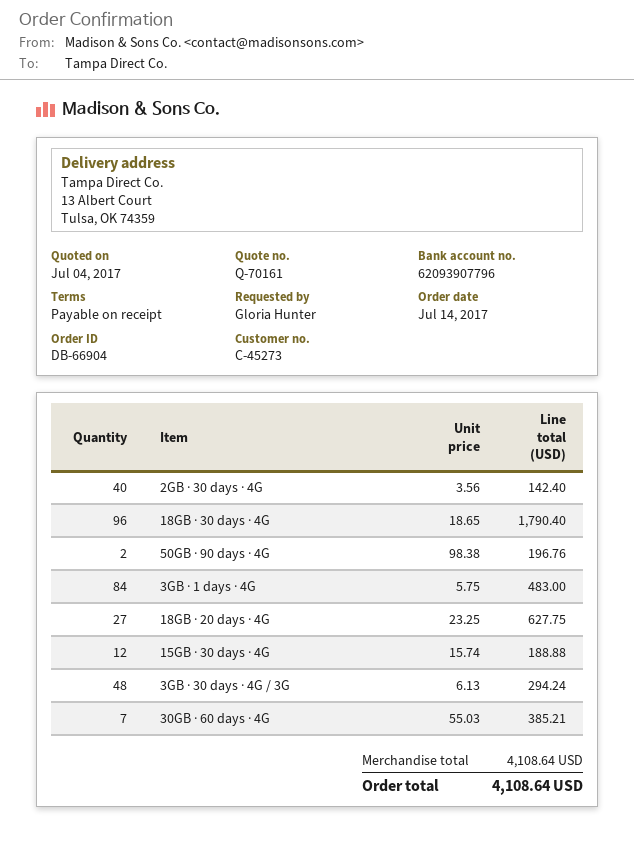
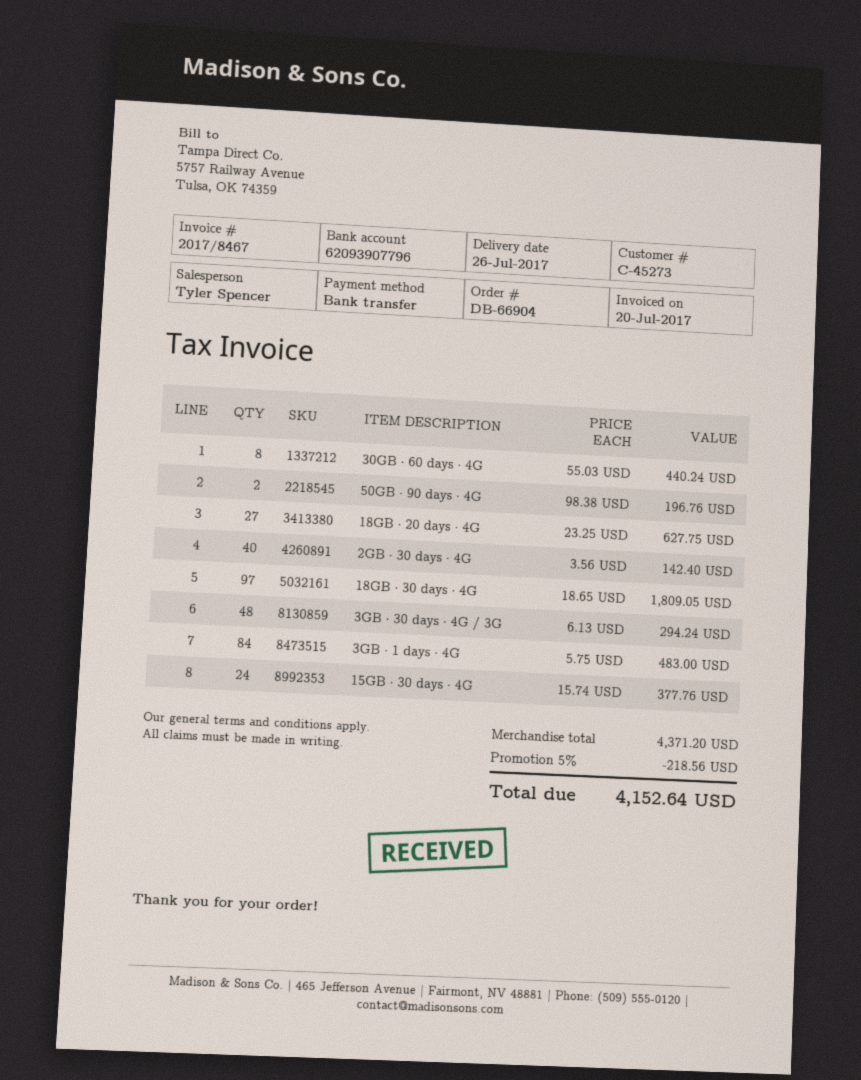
18GB · 30 days · 4G: 96 x 18.65 = 1790.40 -> 97 x 18.65 = 1809.05
15GB · 30 days · 4G: 12 x 15.74 = 188.88 -> 24 x 15.74 = 377.76
30GB · 60 days · 4G: 7 x 55.03 = 385.21 -> 8 x 55.03 = 440.24
subtotal: 4108.64 -> 4371.20
discount: none -> 5% = 218.56
total: 4108.64 -> 4152.64

